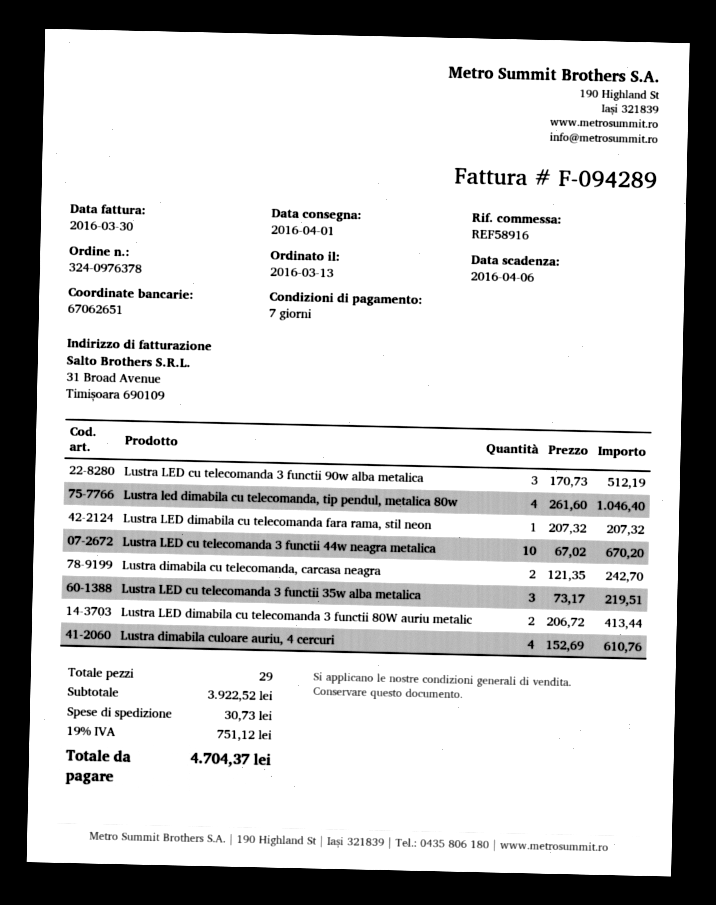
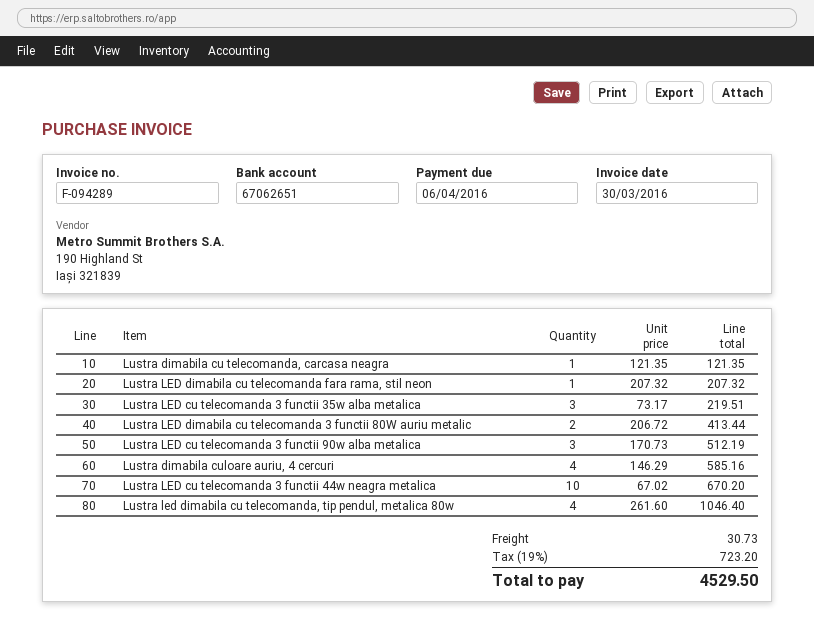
Lustra dimabila cu telecomanda, carcasa neagra: 2 x 121.35 = 242.70 -> 1 x 121.35 = 121.35
Lustra dimabila culoare auriu, 4 cercuri: 4 x 152.69 = 610.76 -> 4 x 146.29 = 585.16
tax: 19% = 751.12 -> 19% = 723.20
total: 4704.37 -> 4529.50

